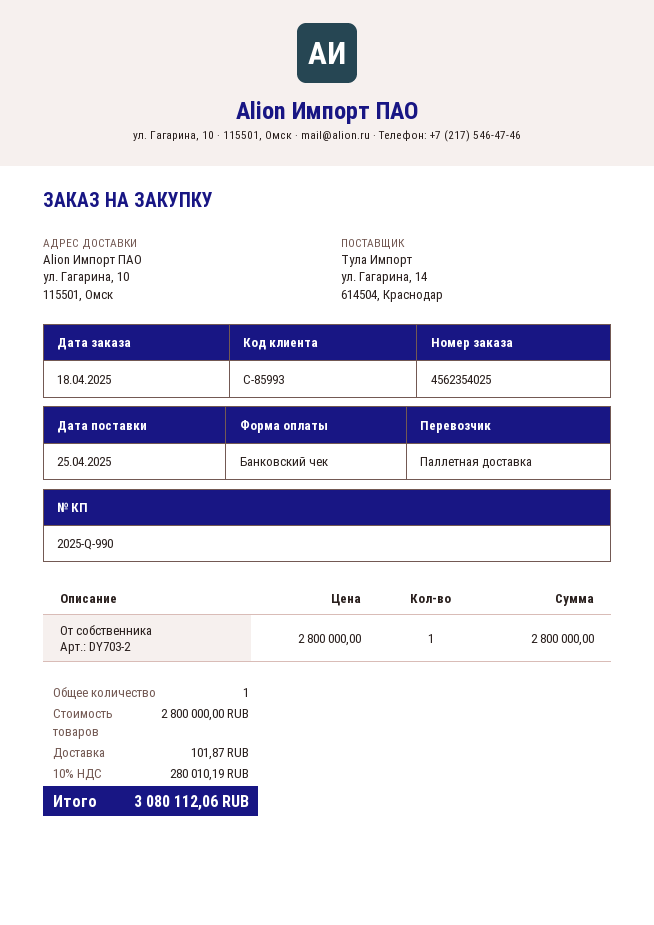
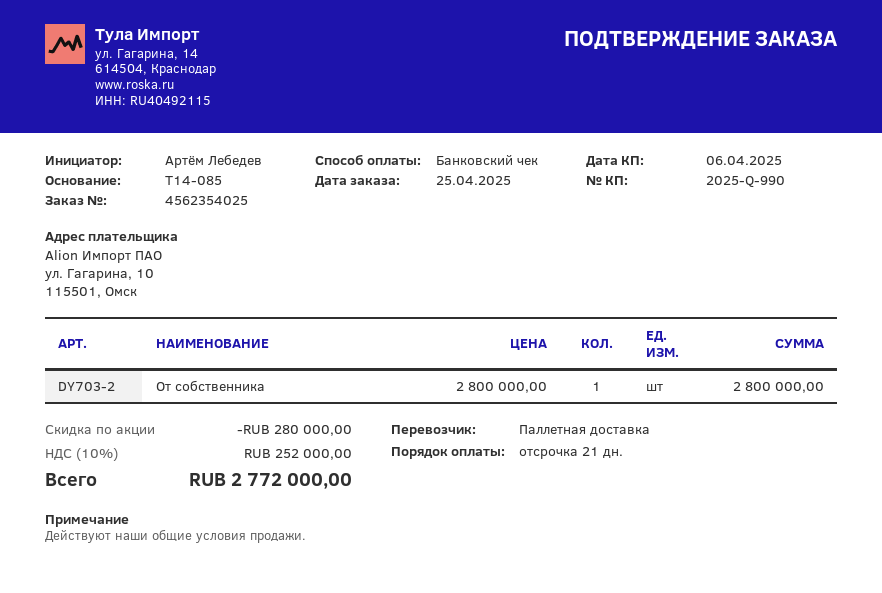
order date: 2025-04-18 -> 2025-04-25
discount: none -> 280000.00
shipping: 101.87 -> none
tax: 10% = 280010.19 -> 10% = 252000.00
total: 3080112.06 -> 2772000.00

